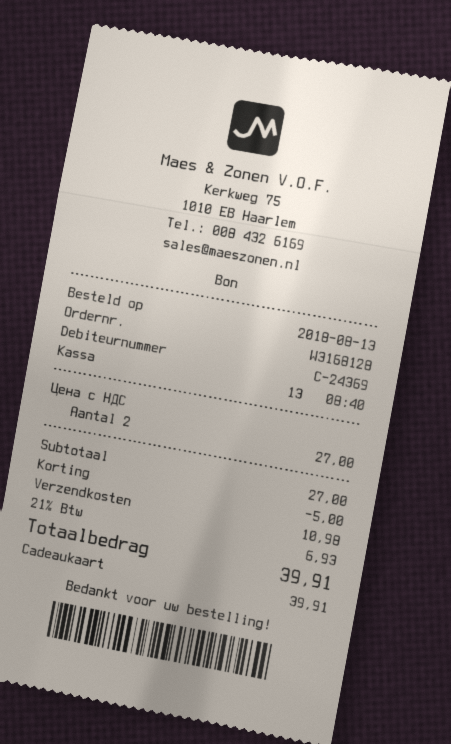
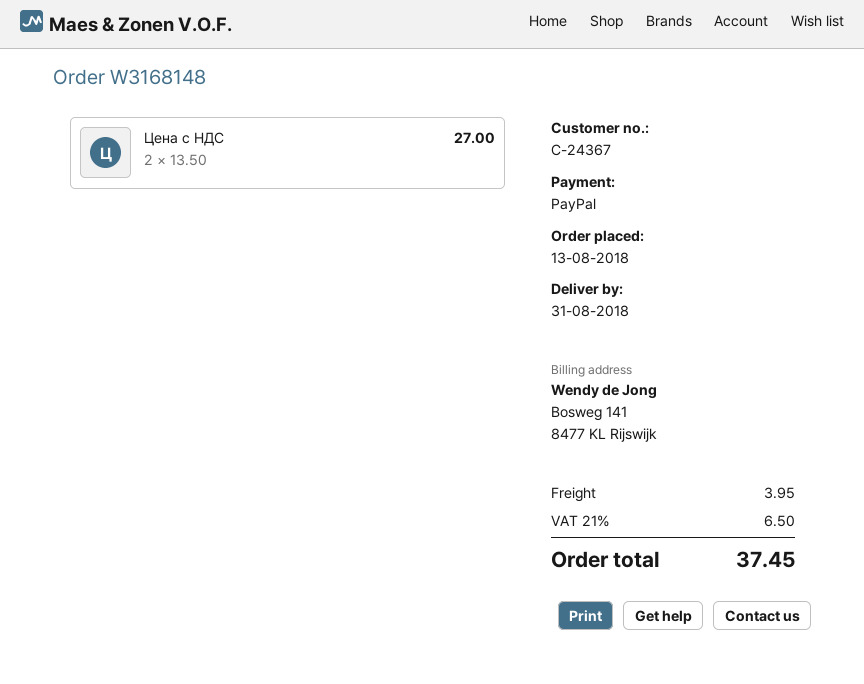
order number: W3168128 -> W3168148
customer number: C-24369 -> C-24367
payment method: gift card -> PayPal
discount: 5.00 -> none
shipping: 10.98 -> 3.95
tax: 21% = 6.93 -> 21% = 6.50
total: 39.91 -> 37.45

